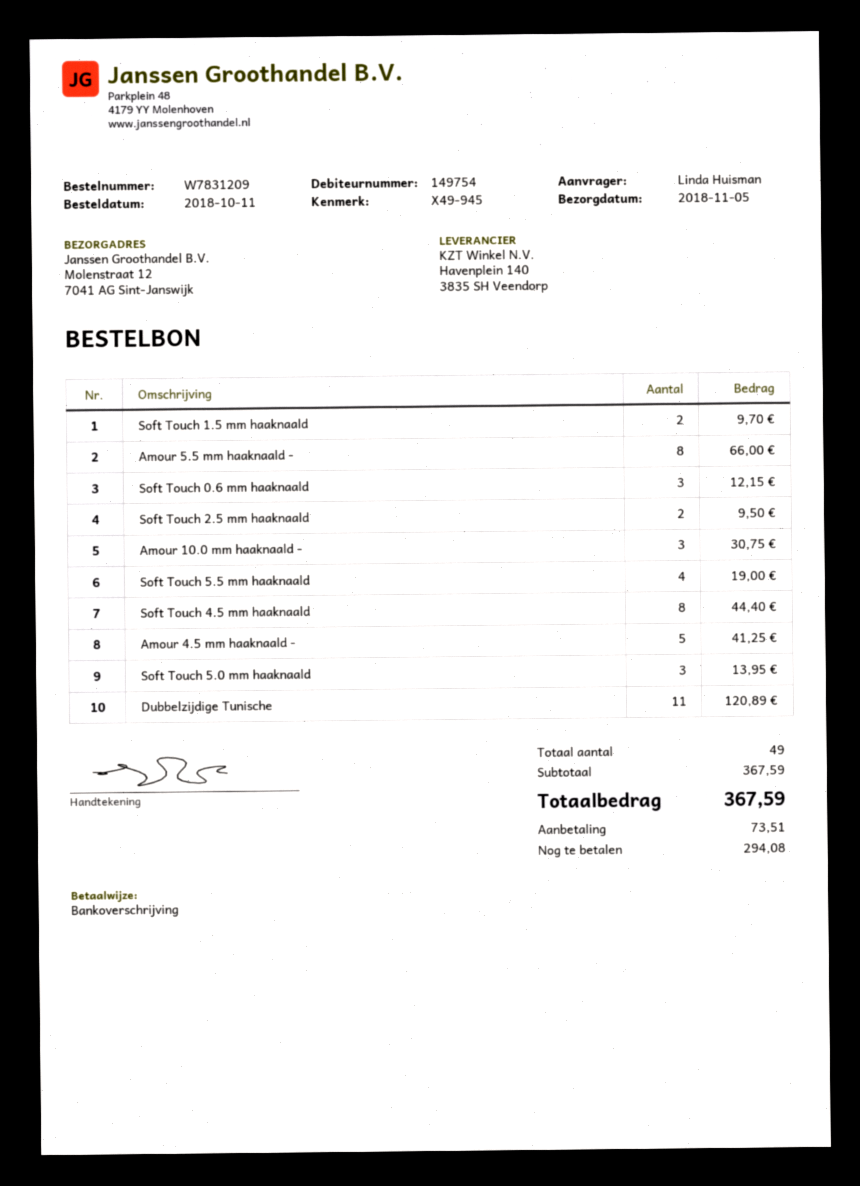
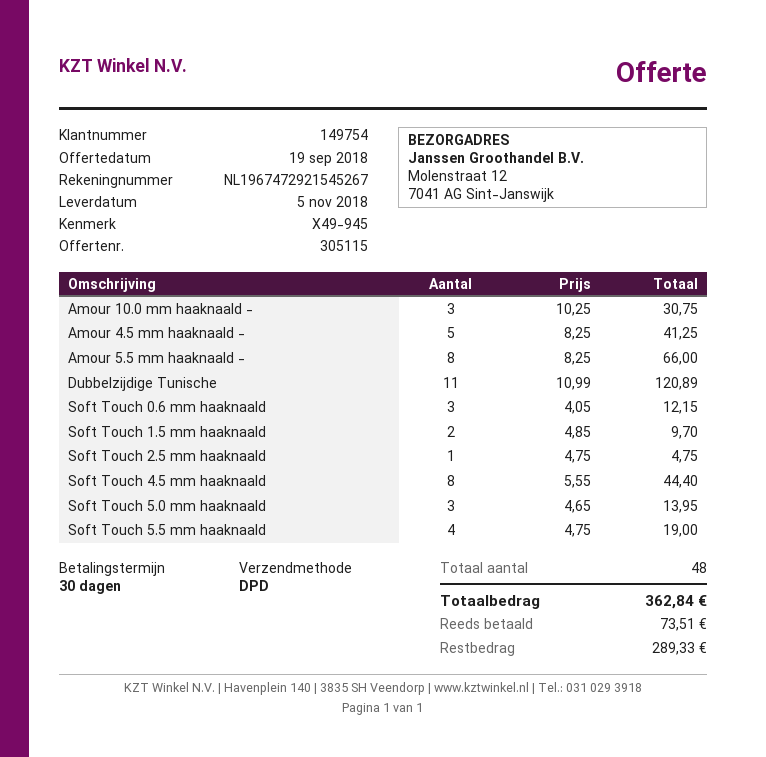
Soft Touch 2.5 mm haaknaald: 2 for 9.50 -> 1 for 4.75
total quantity: 49 -> 48
total: 367.59 -> 362.84
balance: 294.08 -> 289.33

